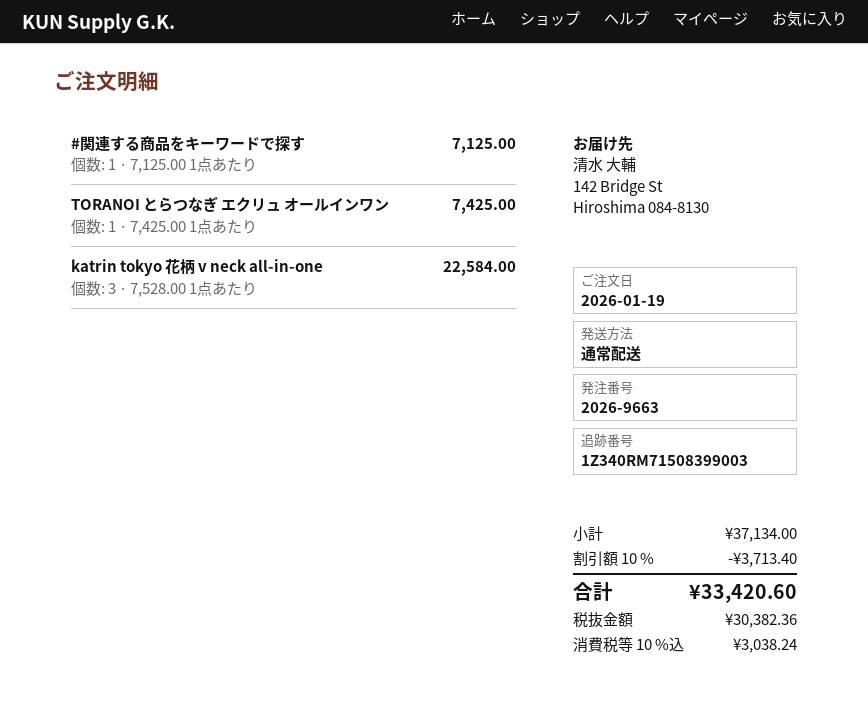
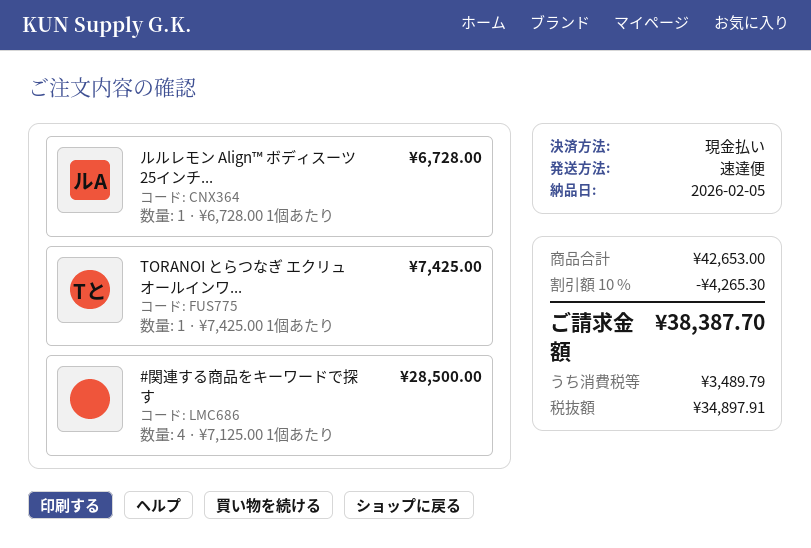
shipping method: standard -> express
#関連する商品をキーワードで探す: 1 x 7125.00 = 7125.00 -> 4 x 7125.00 = 28500.00
katrin tokyo 花柄 v neck all-in-one: 3 x 7528.00 = 22584.00 -> none
ルルレモン Align™ ボディスーツ 25インチ...: none -> 1 x 6728.00 = 6728.00
subtotal: 37134.00 -> 42653.00
discount: 10% = 3713.40 -> 10% = 4265.30
net: 30382.36 -> 34897.91
tax: 3038.24 -> 3489.79
total: 33420.60 -> 38387.70

